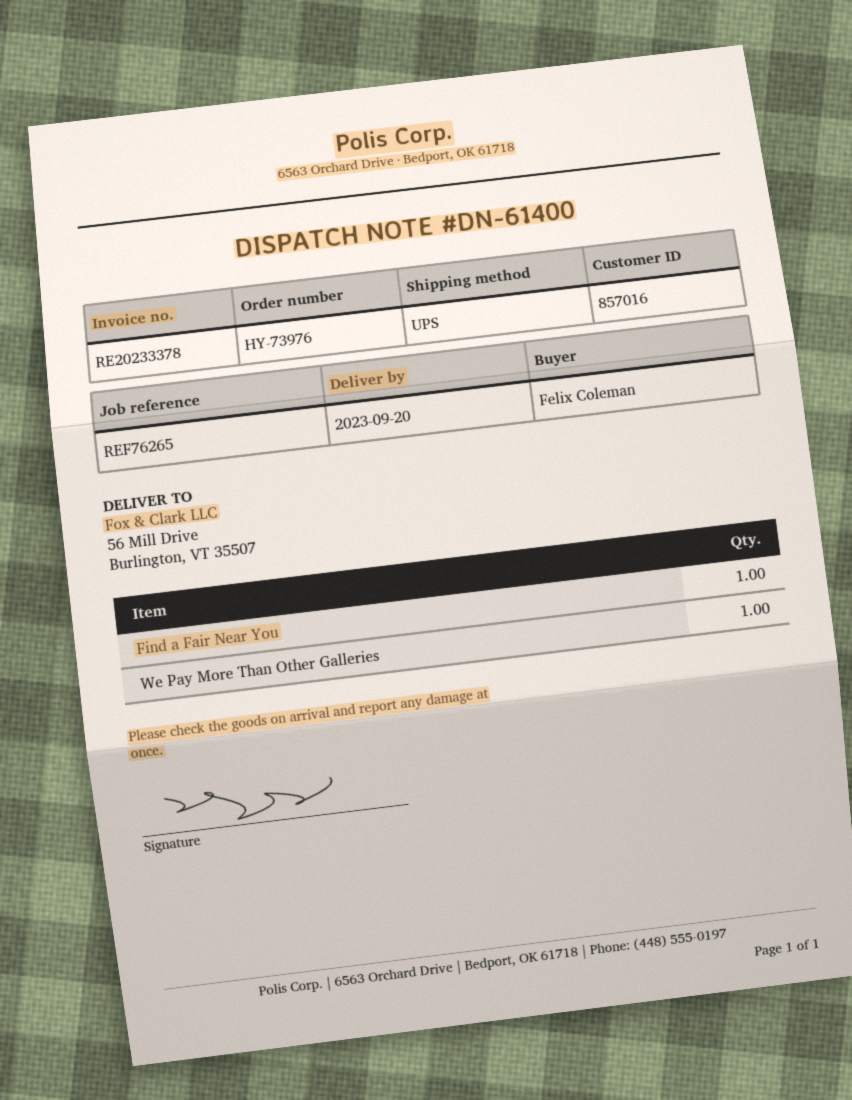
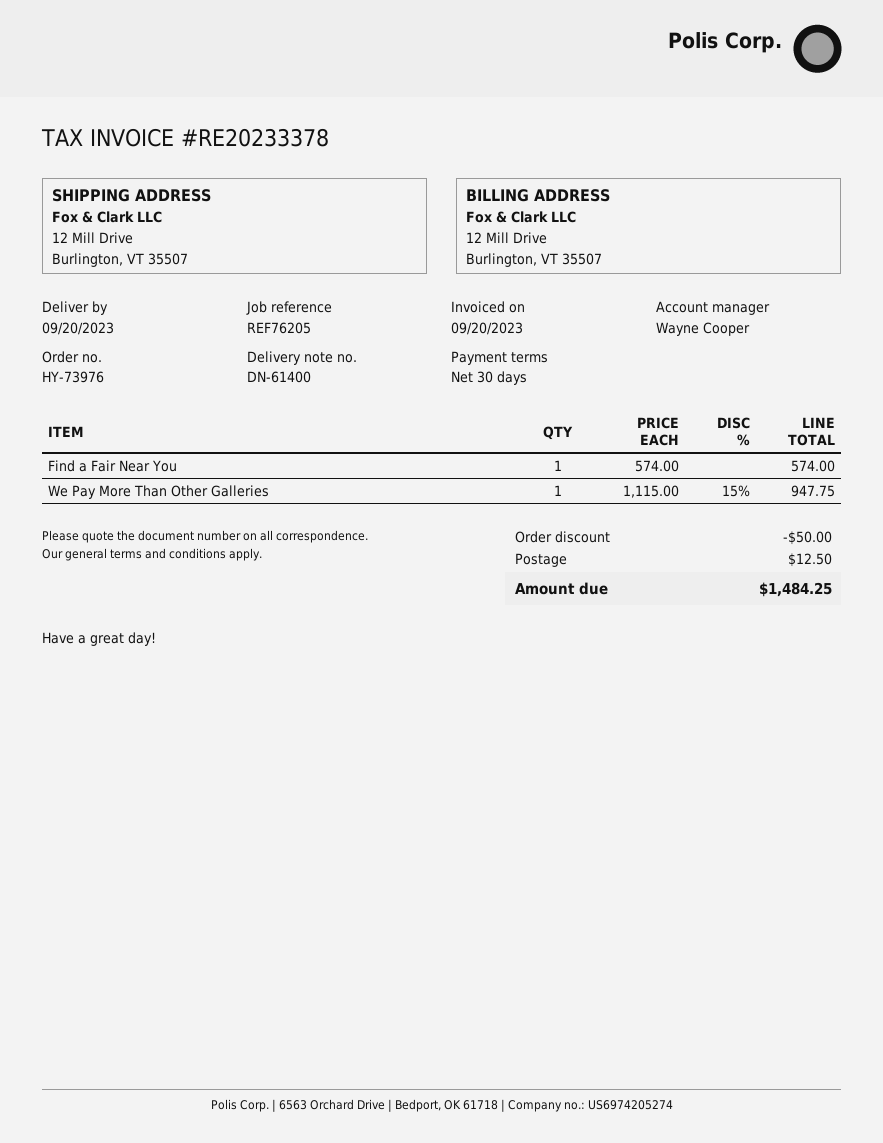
reference: REF76265 -> REF76205
ship to: 56 Mill Drive, Burlington, VT 35507 -> 12 Mill Drive, Burlington, VT 35507

